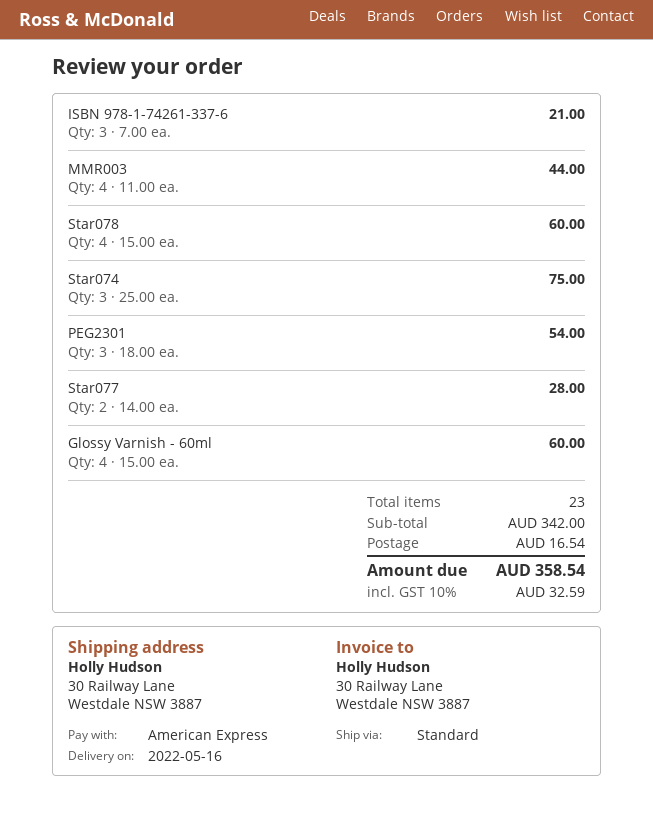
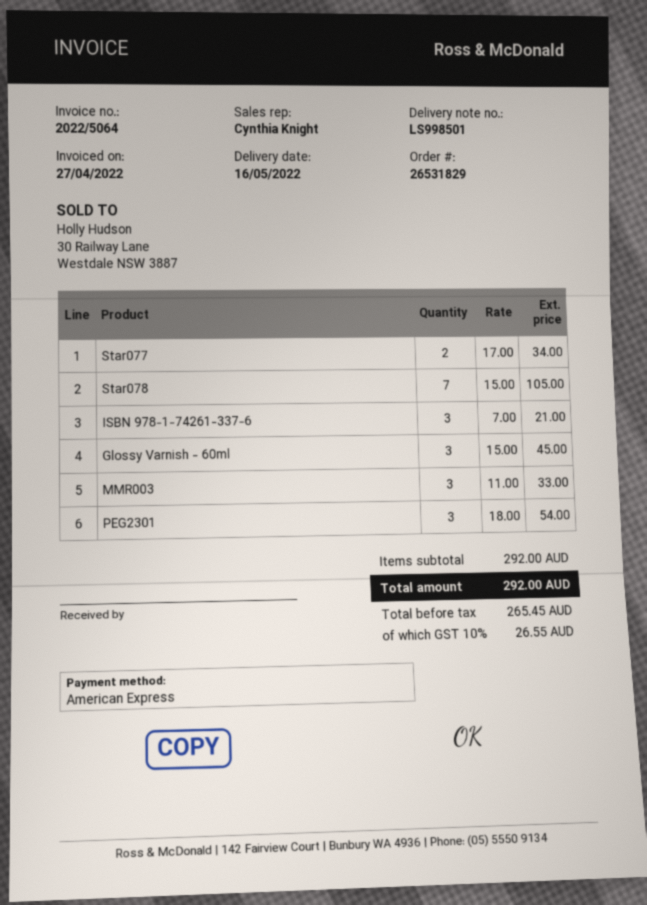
MMR003: 4 x 11.00 = 44.00 -> 3 x 11.00 = 33.00
Star078: 4 x 15.00 = 60.00 -> 7 x 15.00 = 105.00
Star074: 3 x 25.00 = 75.00 -> none
Star077: 2 x 14.00 = 28.00 -> 2 x 17.00 = 34.00
Glossy Varnish - 60ml: 4 x 15.00 = 60.00 -> 3 x 15.00 = 45.00
subtotal: 342.00 -> 292.00
shipping: 16.54 -> none
tax: 10% = 32.59 -> 10% = 26.55
total: 358.54 -> 292.00

